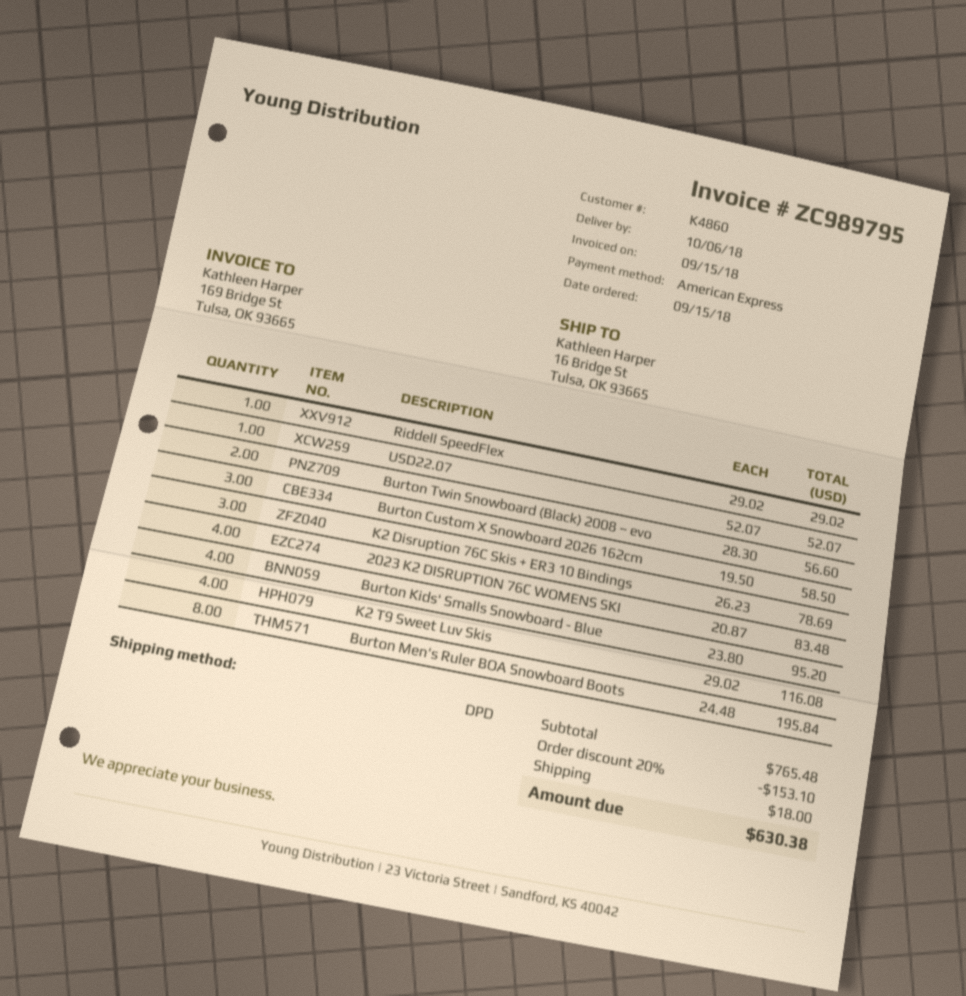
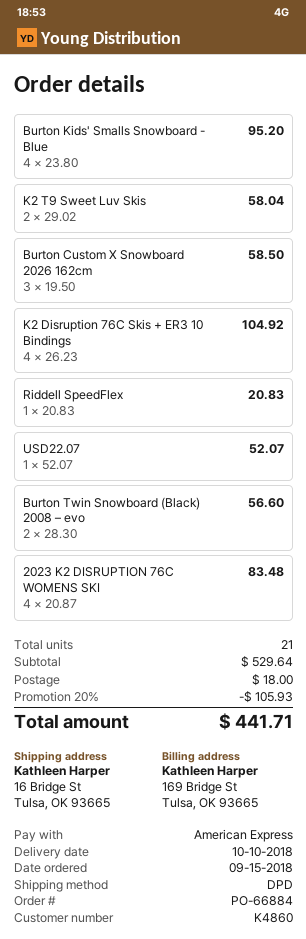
delivery date: 2018-10-06 -> 2018-10-10
Riddell SpeedFlex: 1 x 29.02 = 29.02 -> 1 x 20.83 = 20.83
K2 Disruption 76C Skis + ER3 10 Bindings: 3 x 26.23 = 78.69 -> 4 x 26.23 = 104.92
K2 T9 Sweet Luv Skis: 4 x 29.02 = 116.08 -> 2 x 29.02 = 58.04
Burton Men's Ruler BOA Snowboard Boots: 8 x 24.48 = 195.84 -> none
subtotal: 765.48 -> 529.64
discount: 20% = 153.10 -> 20% = 105.93
total: 630.38 -> 441.71

